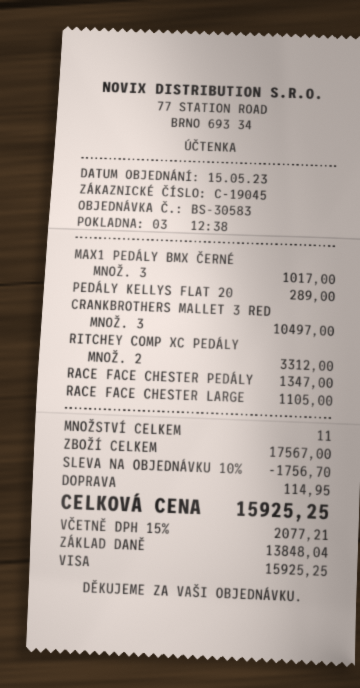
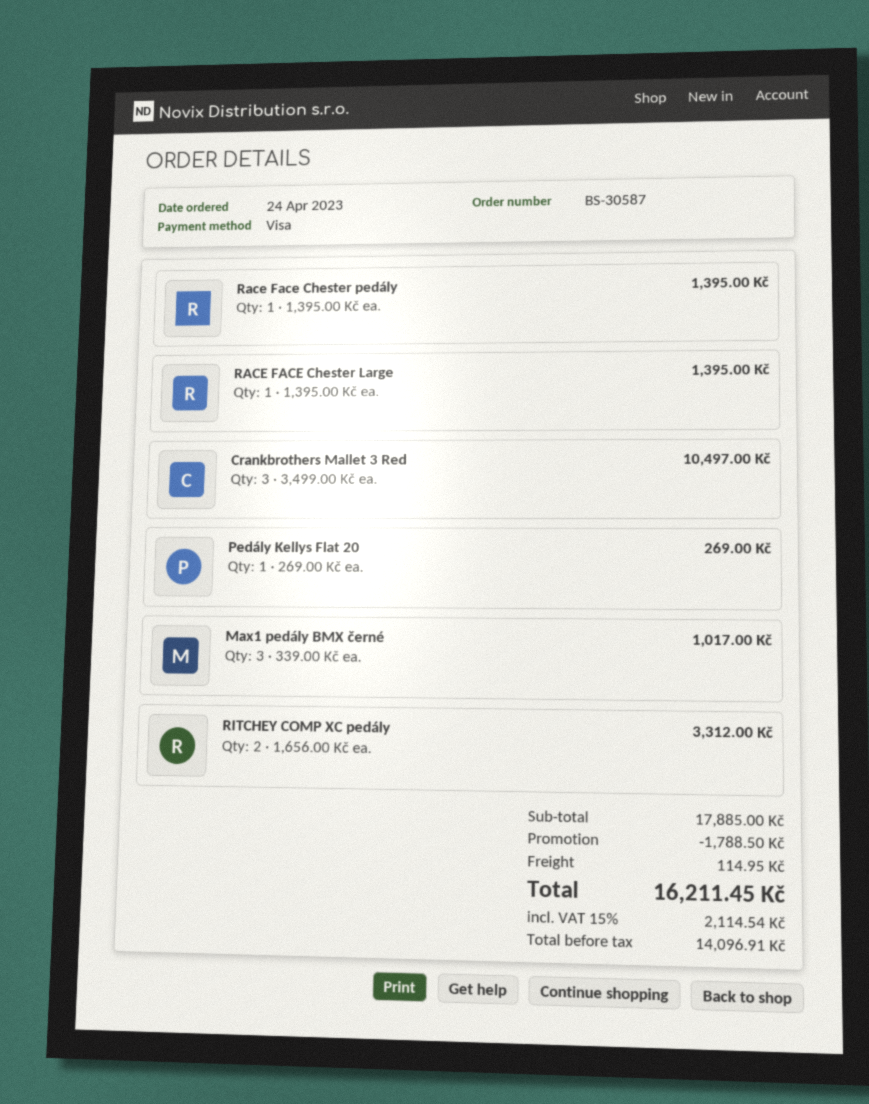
order number: BS-30583 -> BS-30587
order date: 2023-05-15 -> 2023-04-24
PEDÁLY KELLYS FLAT 20: 1 for 289.00 -> 1 for 269.00
RACE FACE CHESTER PEDÁLY: 1 for 1347.00 -> 1 for 1395.00
RACE FACE CHESTER LARGE: 1 for 1105.00 -> 1 for 1395.00
subtotal: 17567.00 -> 17885.00
discount: 1756.70 -> 1788.50
net: 13848.04 -> 14096.91
tax: 15% = 2077.21 -> 15% = 2114.54
total: 15925.25 -> 16211.45

